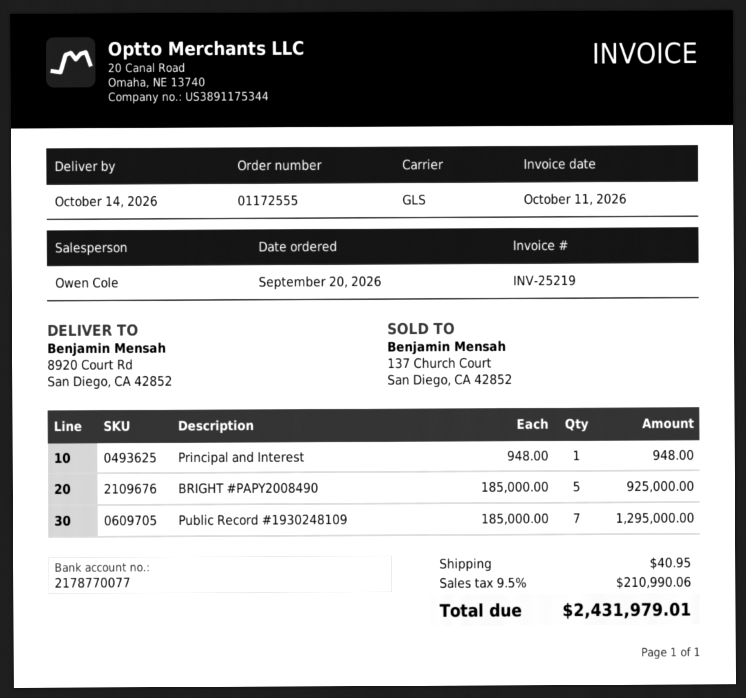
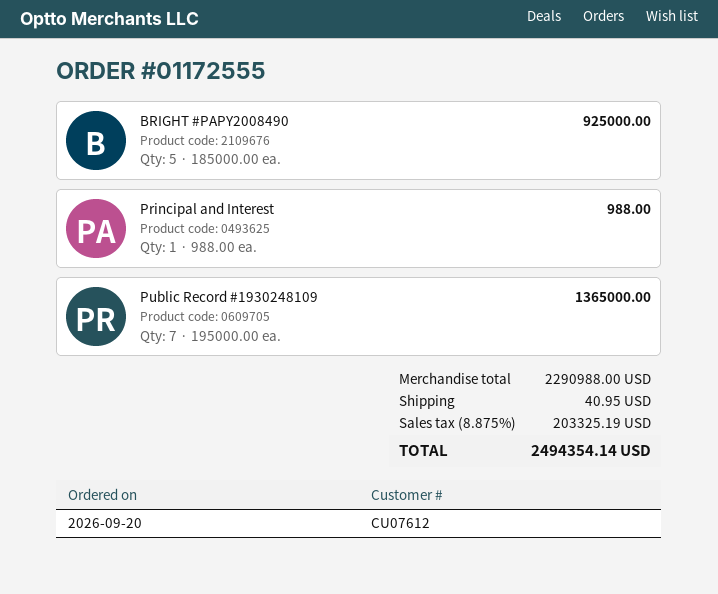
Principal and Interest: 1 x 948.00 = 948.00 -> 1 x 988.00 = 988.00
Public Record #1930248109: 7 x 185000.00 = 1295000.00 -> 7 x 195000.00 = 1365000.00
tax: 9.5% = 210990.06 -> 8.875% = 203325.19
total: 2431979.01 -> 2494354.14

